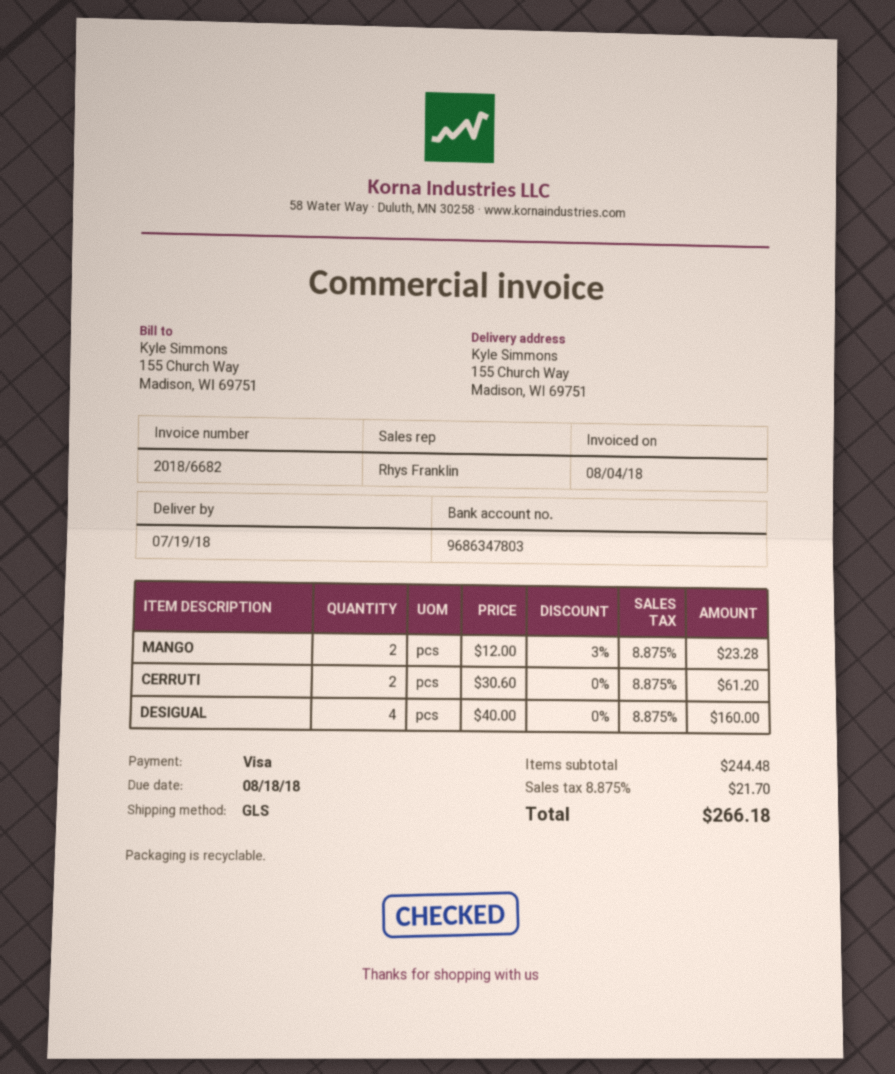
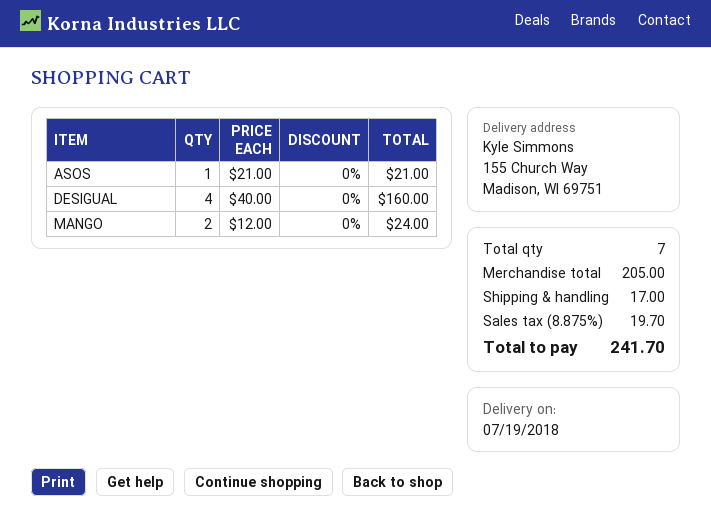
MANGO: 2 x 12.00 - 3% = 23.28 -> 2 x 12.00 = 24.00
CERRUTI: 2 x 30.60 = 61.20 -> none
ASOS: none -> 1 x 21.00 = 21.00
subtotal: 244.48 -> 205.00
shipping: none -> 17.00
tax: 8.875% = 21.70 -> 8.875% = 19.70
total: 266.18 -> 241.70

